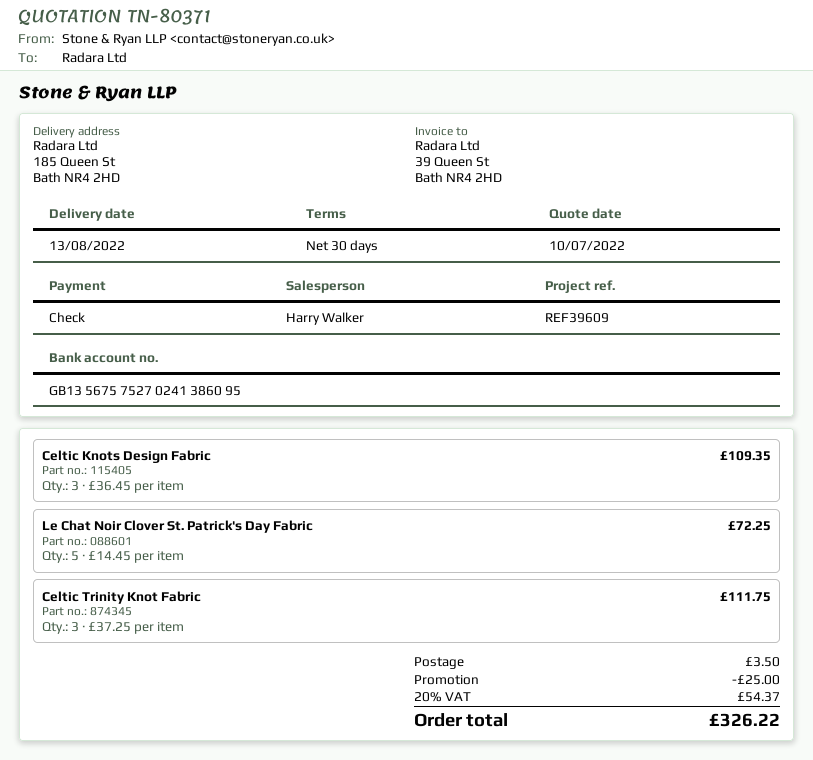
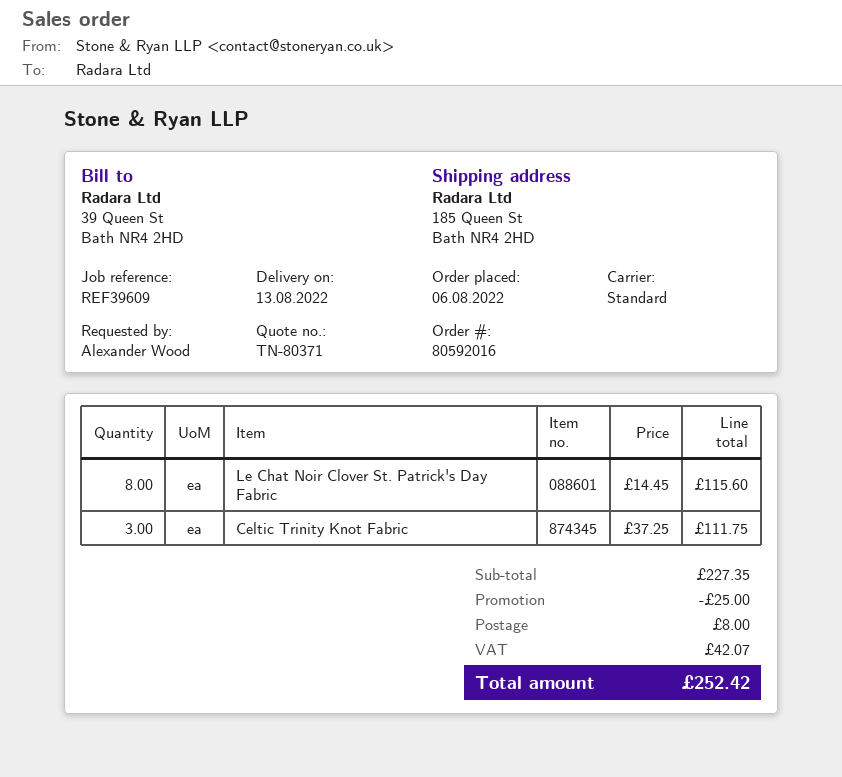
Celtic Knots Design Fabric: 3 x 36.45 = 109.35 -> none
Le Chat Noir Clover St. Patrick's Day Fabric: 5 x 14.45 = 72.25 -> 8 x 14.45 = 115.60
shipping: 3.50 -> 8.00
tax: 54.37 -> 42.07
total: 326.22 -> 252.42

